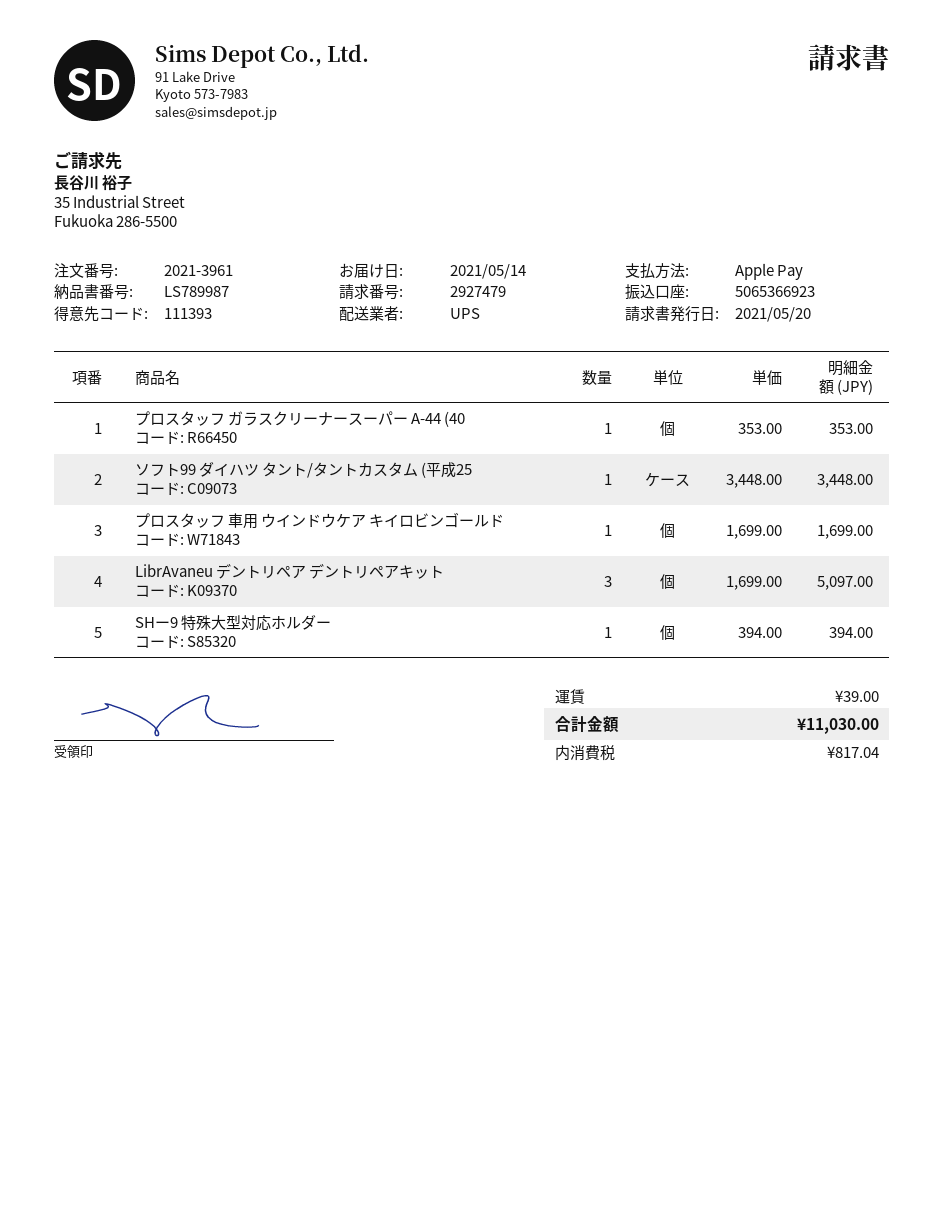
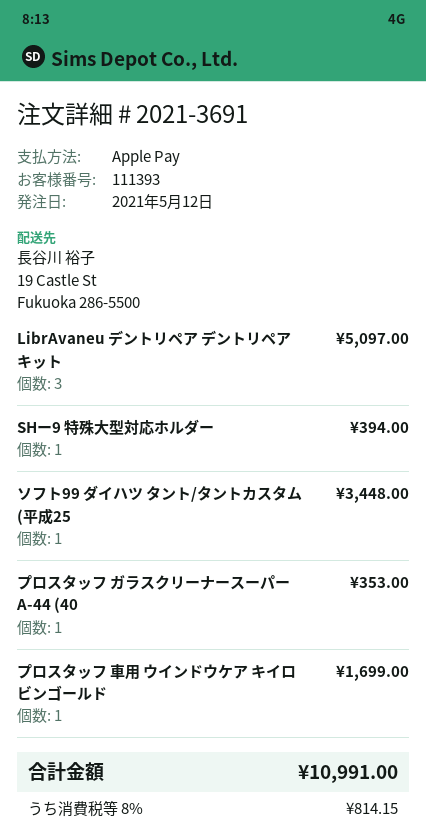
order number: 2021-3961 -> 2021-3691
shipping: 39.00 -> none
tax: 817.04 -> 814.15
total: 11030.00 -> 10991.00

